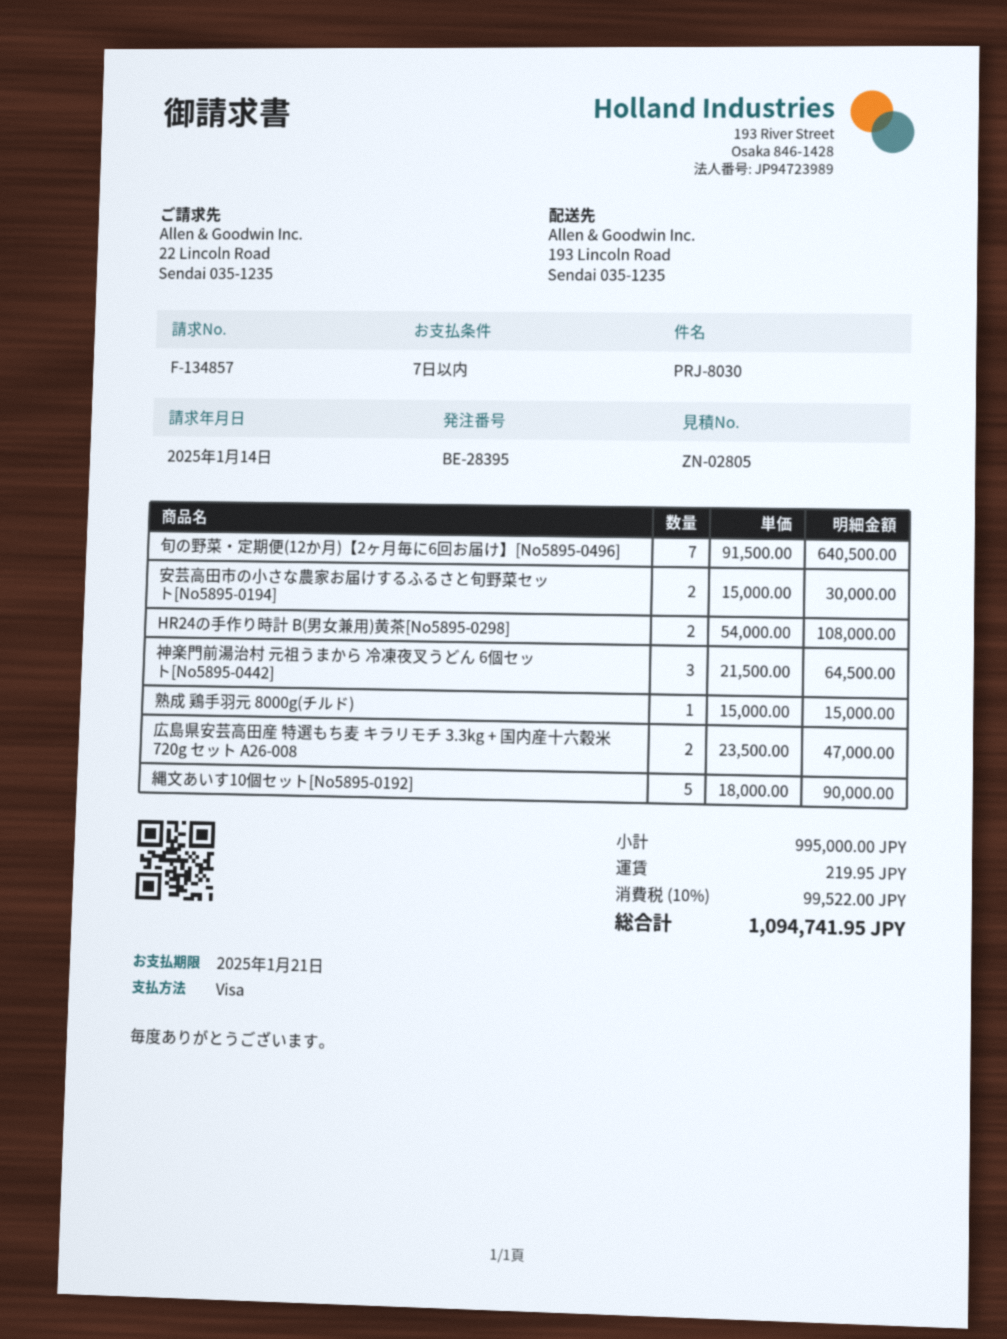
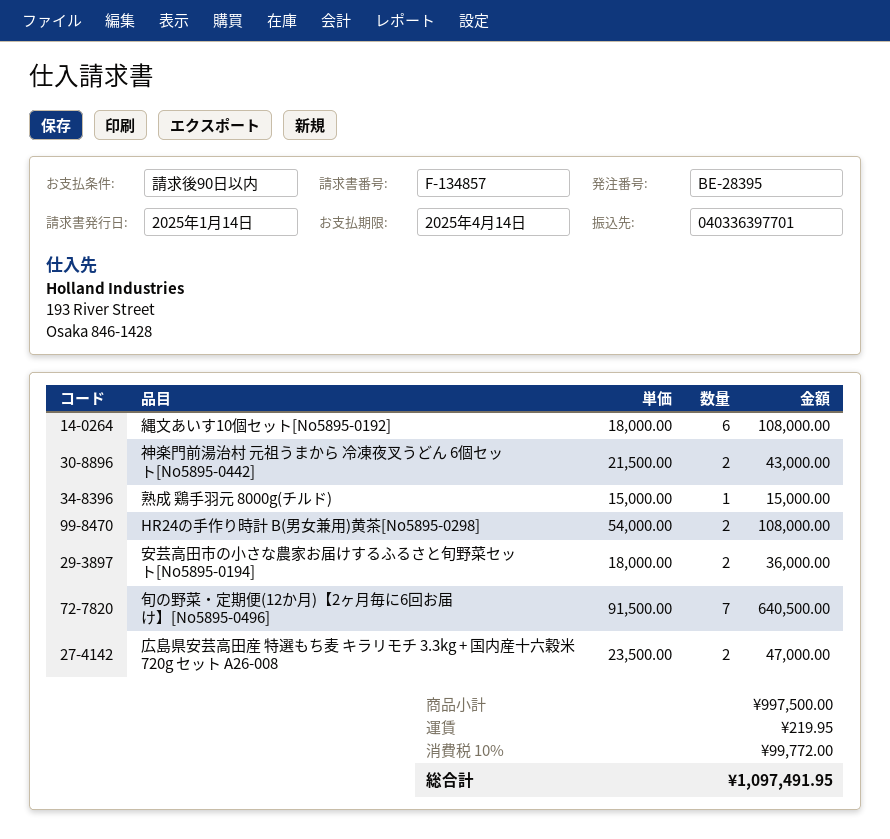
payment terms: 7 days -> 90 days
due date: 2025-01-21 -> 2025-04-14
安芸高田市の小さな農家お届けするふるさと旬野菜セット[No5895-0194]: 2 x 15000.00 = 30000.00 -> 2 x 18000.00 = 36000.00
神楽門前湯治村 元祖うまから 冷凍夜叉うどん 6個セット[No5895-0442]: 3 x 21500.00 = 64500.00 -> 2 x 21500.00 = 43000.00
縄文あいす10個セット[No5895-0192]: 5 x 18000.00 = 90000.00 -> 6 x 18000.00 = 108000.00
subtotal: 995000.00 -> 997500.00
tax: 10% = 99522.00 -> 10% = 99772.00
total: 1094741.95 -> 1097491.95

